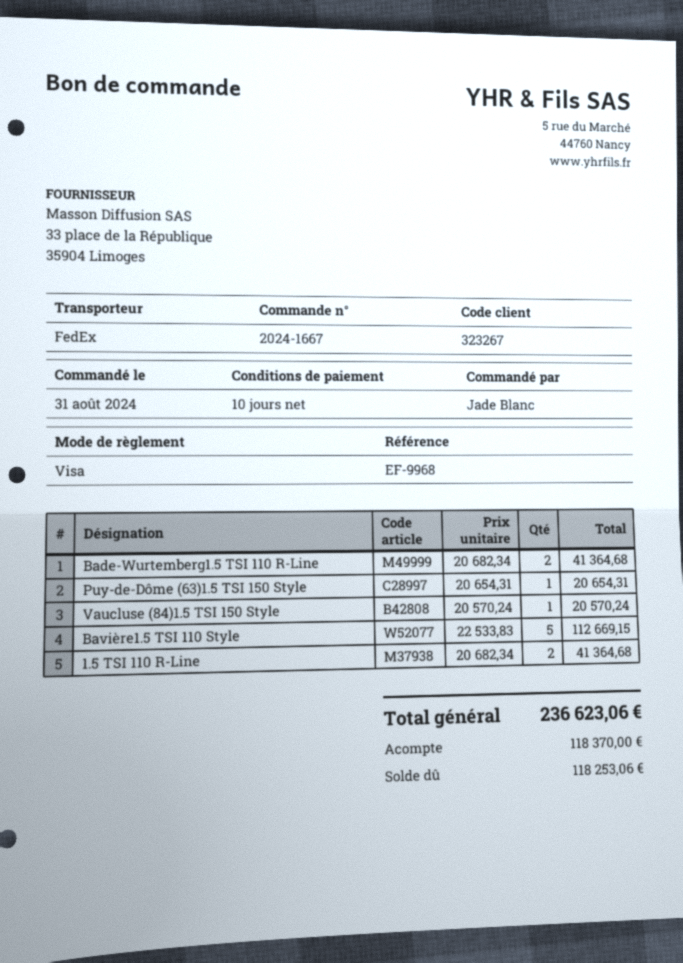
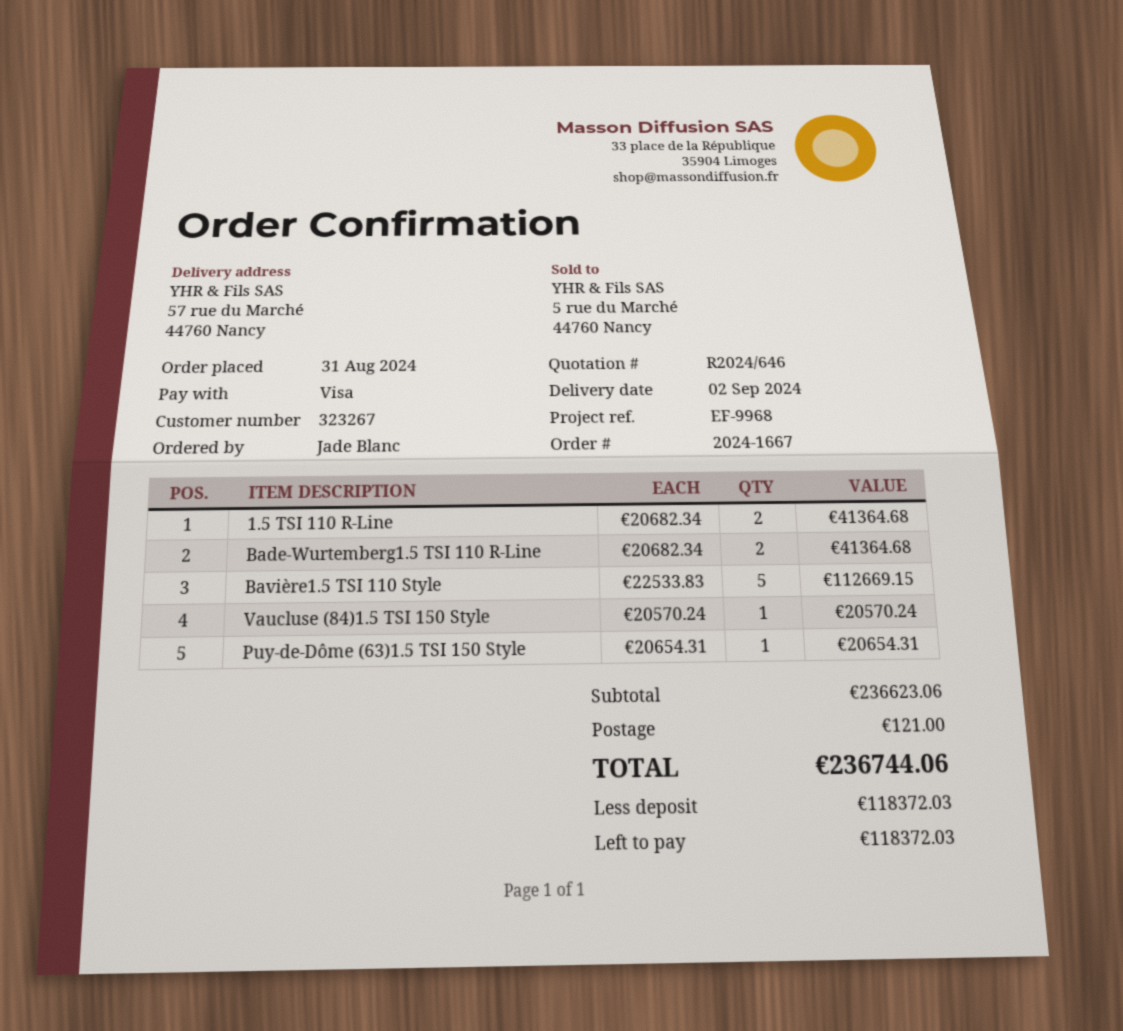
shipping: none -> 121.00
total: 236623.06 -> 236744.06
deposit: 118370.00 -> 118372.03
balance: 118253.06 -> 118372.03

